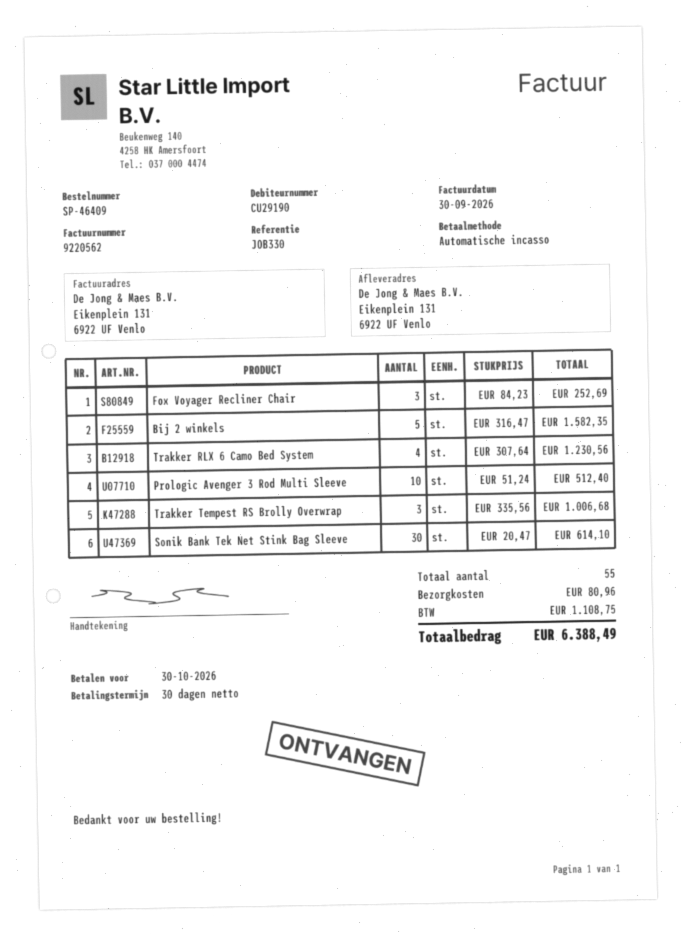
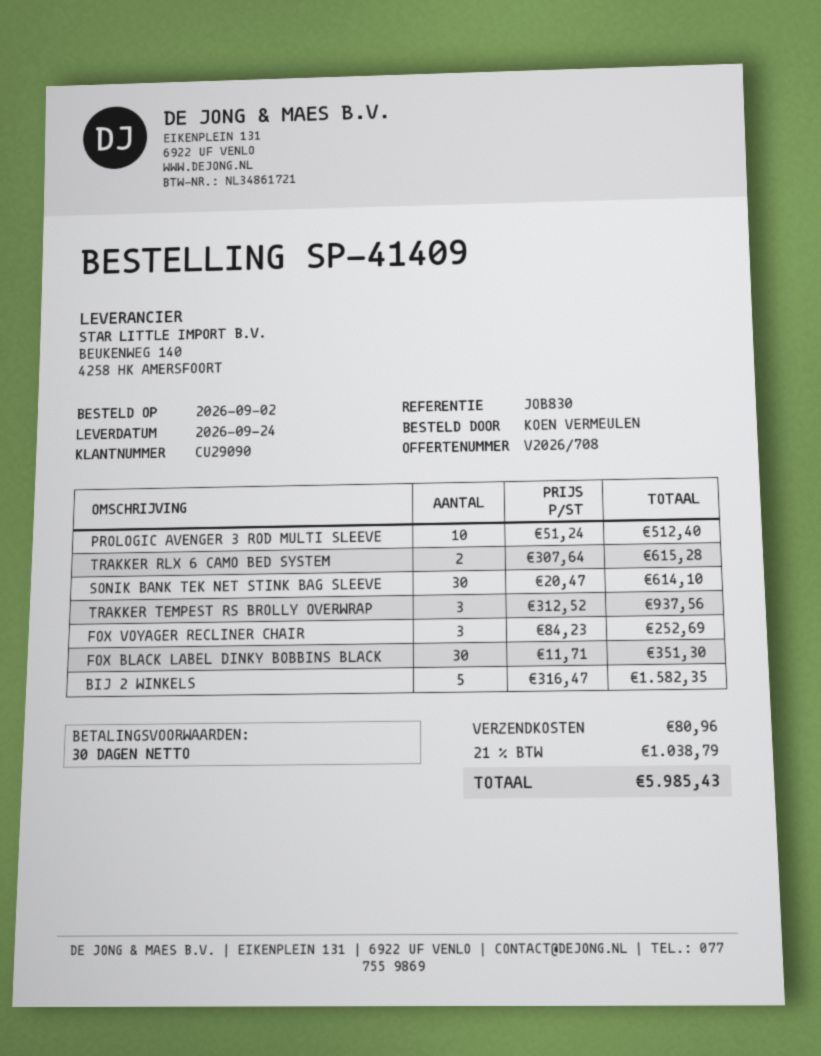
order number: SP-46409 -> SP-41409
customer number: CU29190 -> CU29090
reference: JOB330 -> JOB830
Trakker RLX 6 Camo Bed System: 4 x 307.64 = 1230.56 -> 2 x 307.64 = 615.28
Trakker Tempest RS Brolly Overwrap: 3 x 335.56 = 1006.68 -> 3 x 312.52 = 937.56
FOX BLACK LABEL DINKY BOBBINS BLACK: none -> 30 x 11.71 = 351.30
tax: 1108.75 -> 1038.79
total: 6388.49 -> 5985.43

